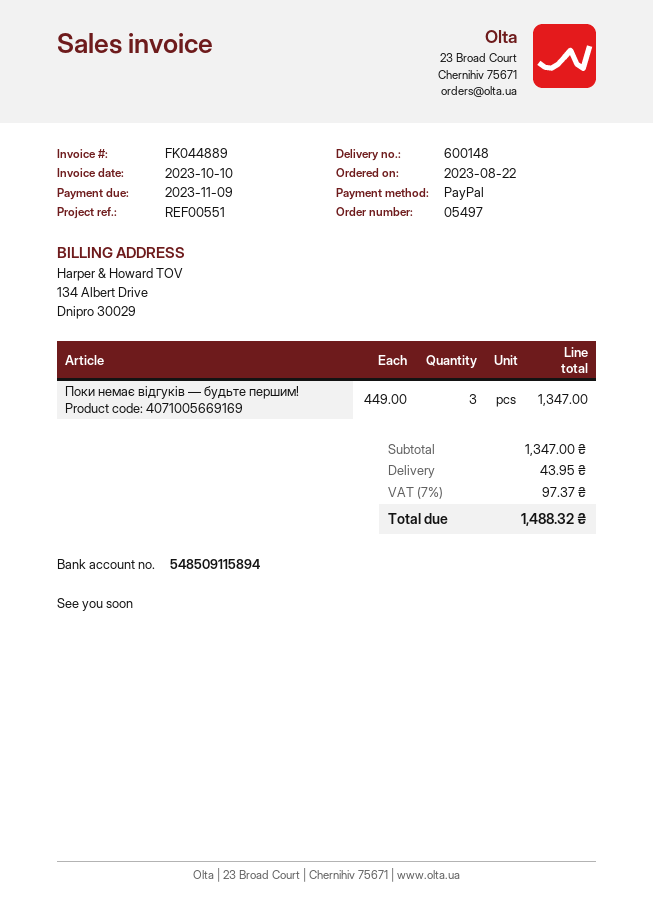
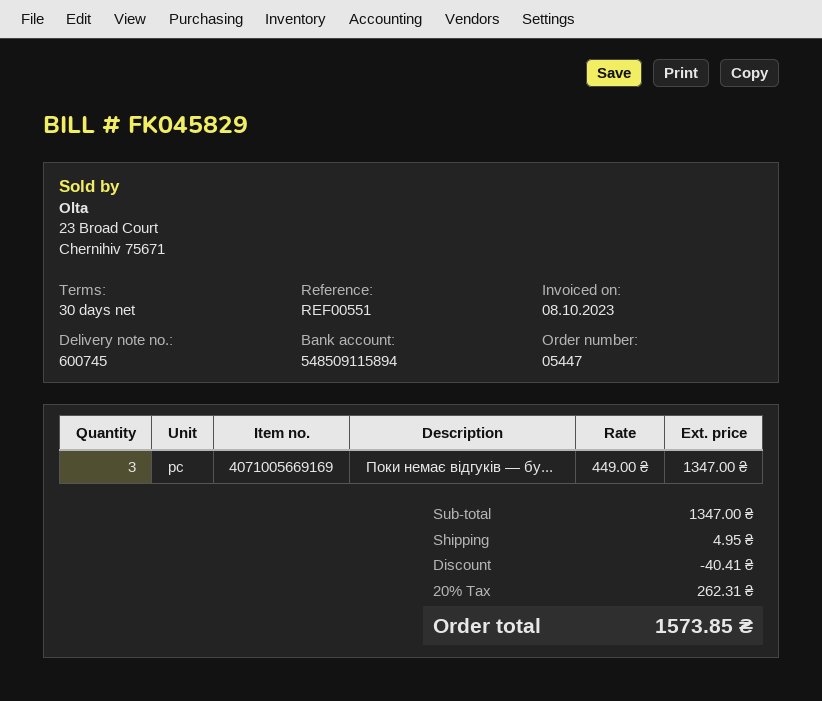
order number: 05497 -> 05447
delivery note number: 600148 -> 600745
invoice number: FK044889 -> FK045829
invoice date: 2023-10-10 -> 2023-10-08
discount: none -> 40.41
shipping: 43.95 -> 4.95
tax: 7% = 97.37 -> 20% = 262.31
total: 1488.32 -> 1573.85

